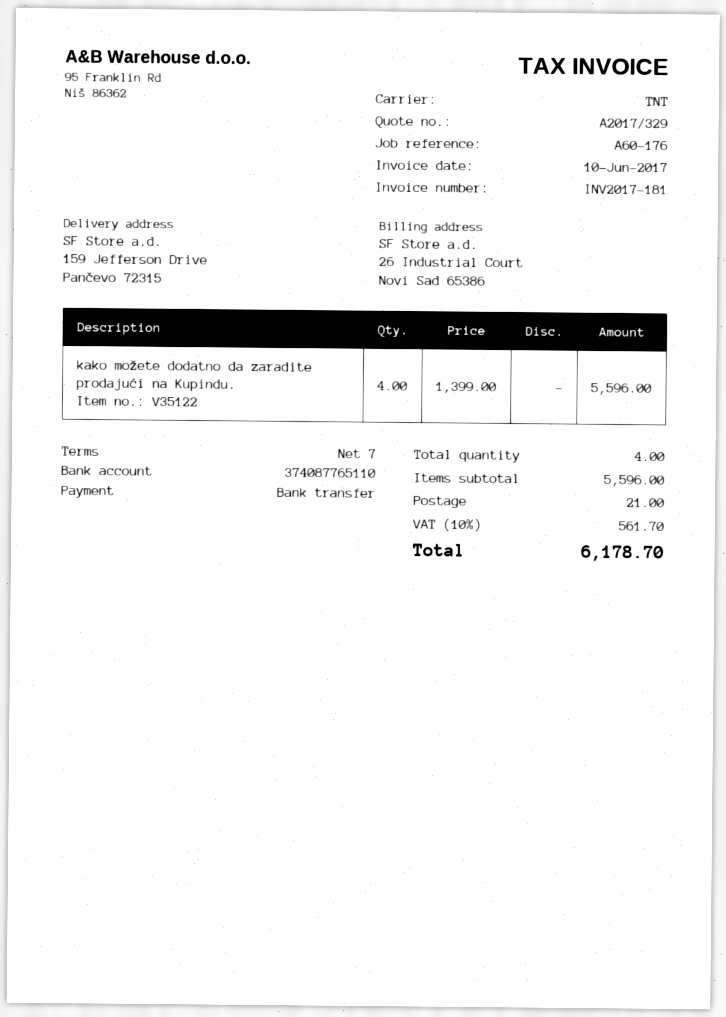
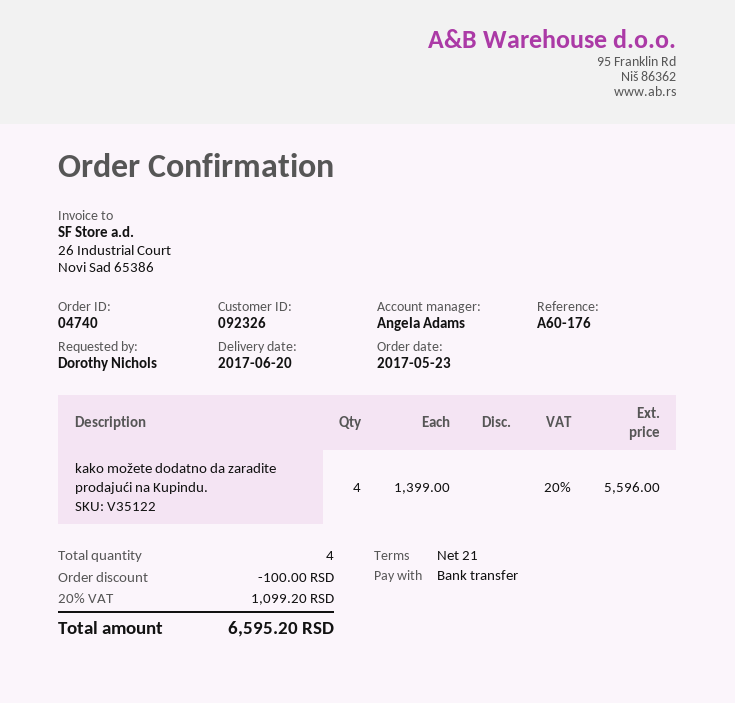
payment terms: 7 days -> 21 days
discount: none -> 100.00
shipping: 21.00 -> none
tax: 10% = 561.70 -> 20% = 1099.20
total: 6178.70 -> 6595.20

